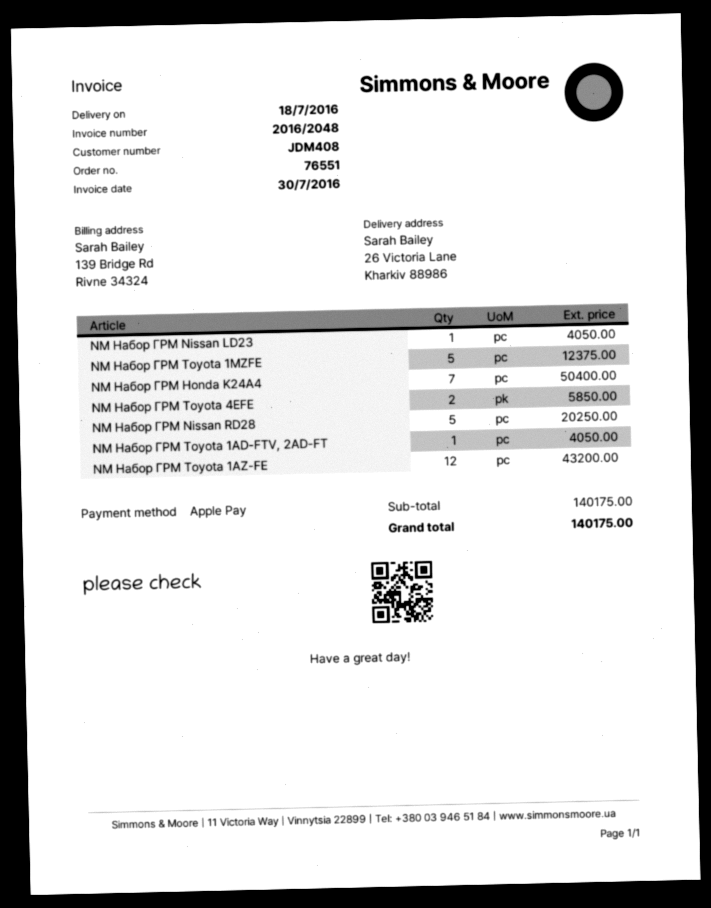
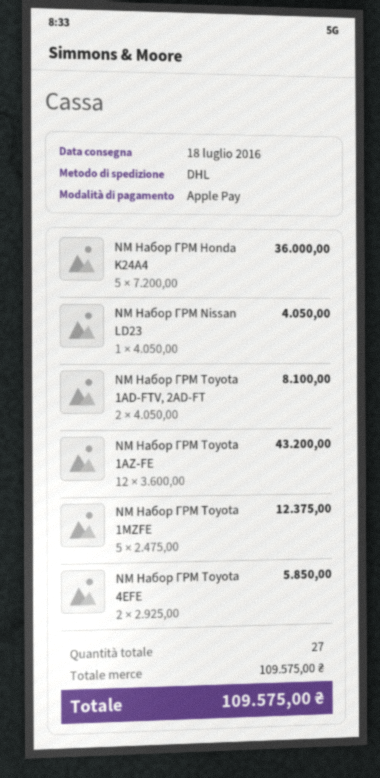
NM Набор ГРМ Honda K24A4: 7 for 50400.00 -> 5 for 36000.00
NM Набор ГРМ Nissan RD28: 5 for 20250.00 -> none
NM Набор ГРМ Toyota 1AD-FTV, 2AD-FT: 1 for 4050.00 -> 2 for 8100.00
subtotal: 140175.00 -> 109575.00
total: 140175.00 -> 109575.00

